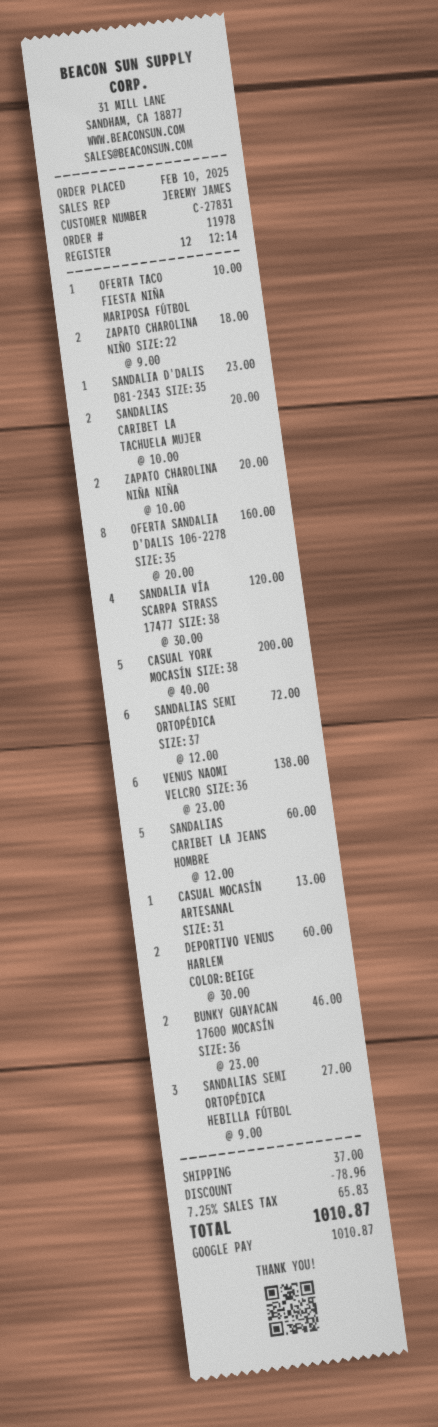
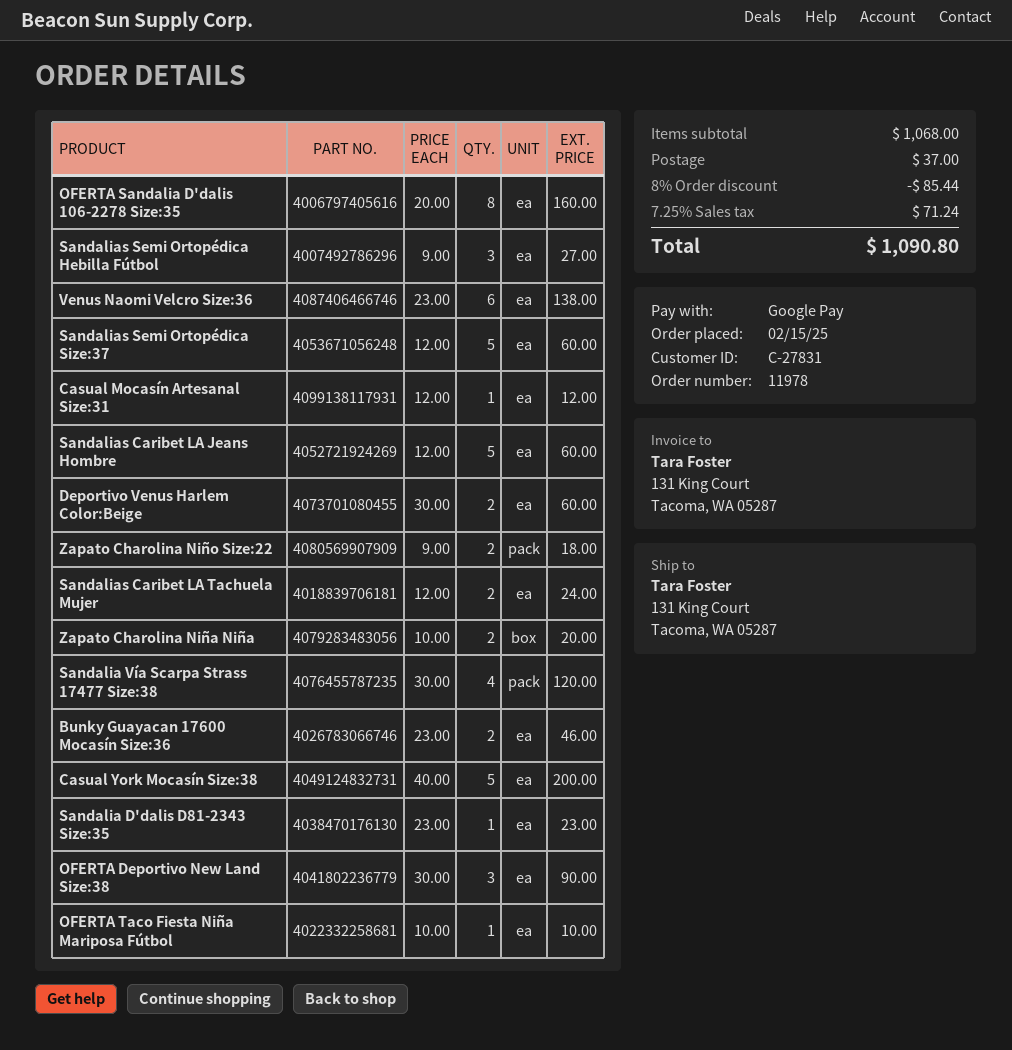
order date: 2025-02-10 -> 2025-02-15
SANDALIAS CARIBET LA TACHUELA MUJER: 2 x 10.00 = 20.00 -> 2 x 12.00 = 24.00
SANDALIAS SEMI ORTOPÉDICA SIZE:37: 6 x 12.00 = 72.00 -> 5 x 12.00 = 60.00
CASUAL MOCASÍN ARTESANAL SIZE:31: 1 x 13.00 = 13.00 -> 1 x 12.00 = 12.00
OFERTA Deportivo New Land Size:38: none -> 3 x 30.00 = 90.00
discount: 78.96 -> 85.44
tax: 7.25% = 65.83 -> 7.25% = 71.24
total: 1010.87 -> 1090.80

